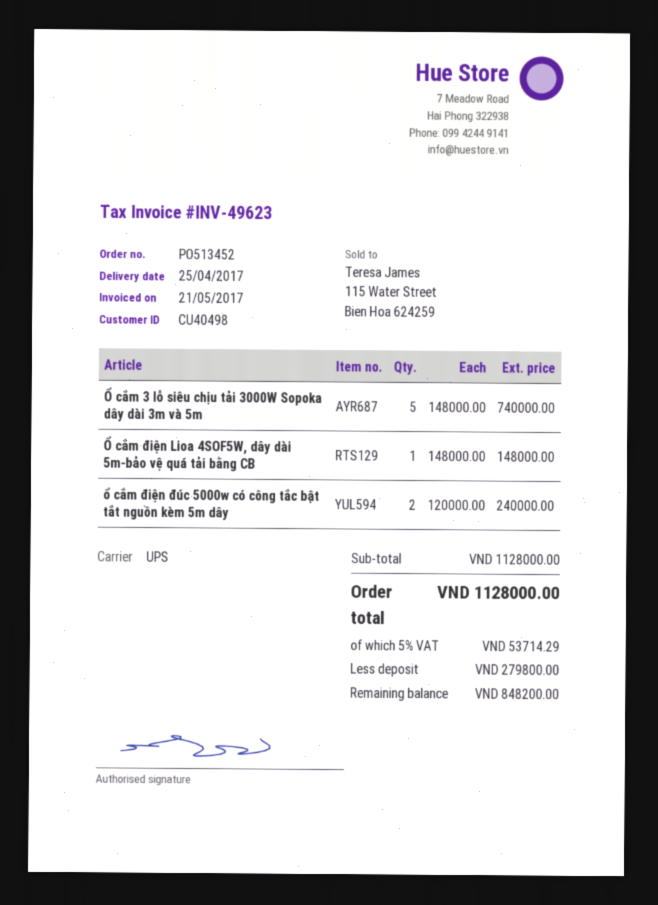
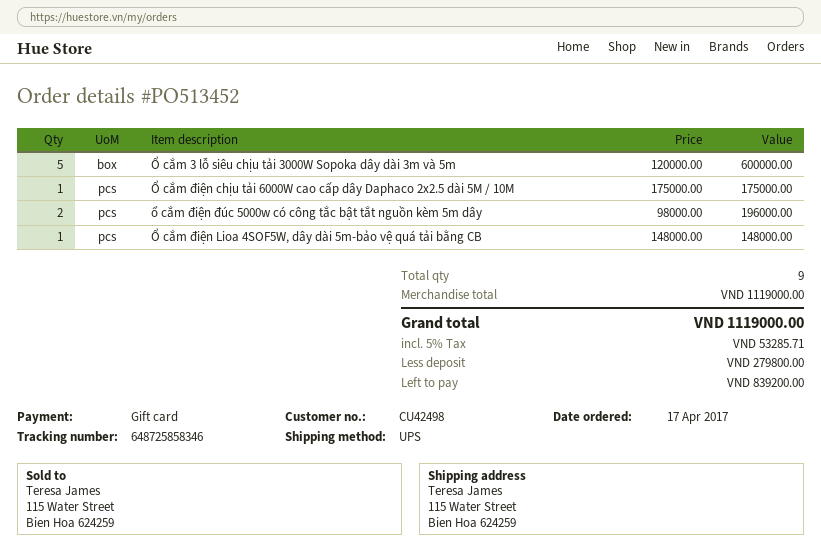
customer number: CU40498 -> CU42498
Ổ cắm 3 lỗ siêu chịu tải 3000W Sopoka dây dài 3m và 5m: 5 x 148000.00 = 740000.00 -> 5 x 120000.00 = 600000.00
ổ cắm điện đúc 5000w có công tắc bật tắt nguồn kèm 5m dây: 2 x 120000.00 = 240000.00 -> 2 x 98000.00 = 196000.00
Ổ cắm điện chịu tải 6000W cao cấp dây Daphaco 2x2.5 dài 5M / 10M: none -> 1 x 175000.00 = 175000.00
subtotal: 1128000.00 -> 1119000.00
tax: 5% = 53714.29 -> 5% = 53285.71
total: 1128000.00 -> 1119000.00
balance: 848200.00 -> 839200.00

